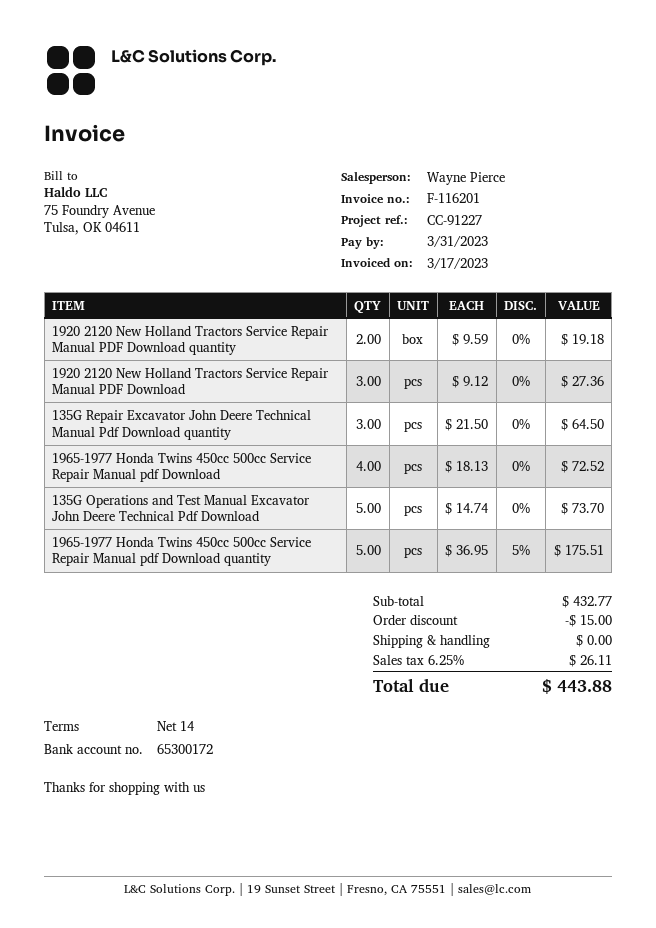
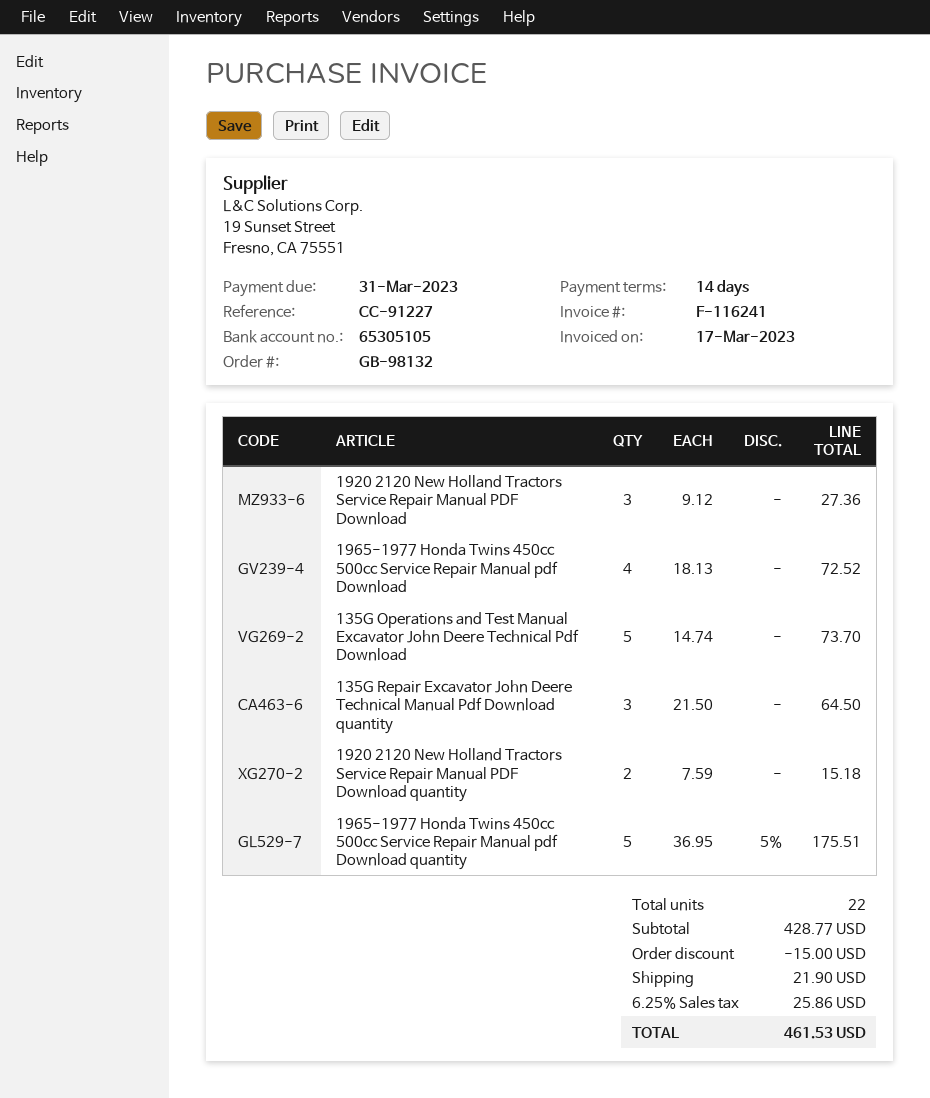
invoice number: F-116201 -> F-116241
bank account: 65300172 -> 65305105
1920 2120 New Holland Tractors Service Repair Manual PDF Download quantity: 2 x 9.59 = 19.18 -> 2 x 7.59 = 15.18
subtotal: 432.77 -> 428.77
shipping: 0.00 -> 21.90
tax: 6.25% = 26.11 -> 6.25% = 25.86
total: 443.88 -> 461.53

